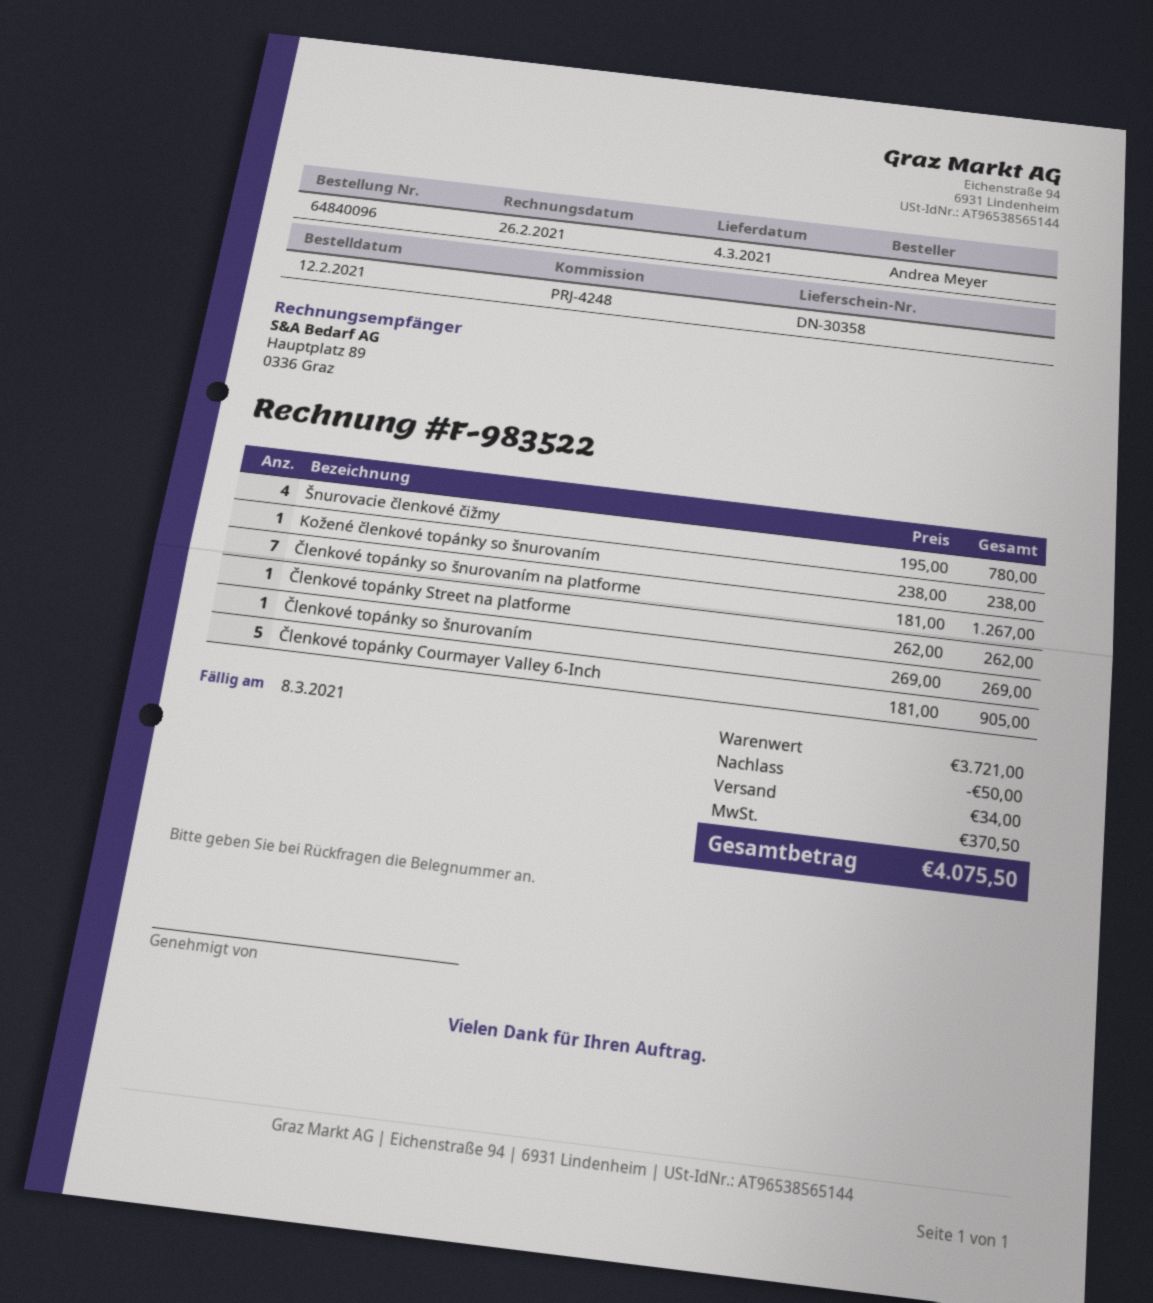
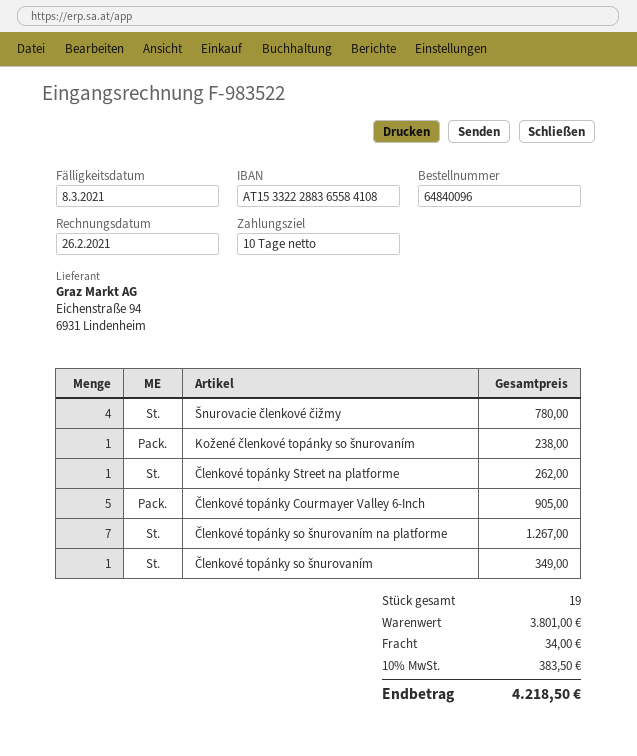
Členkové topánky so šnurovaním: 1 for 269.00 -> 1 for 349.00
subtotal: 3721.00 -> 3801.00
discount: 50.00 -> none
tax: 370.50 -> 383.50
total: 4075.50 -> 4218.50

